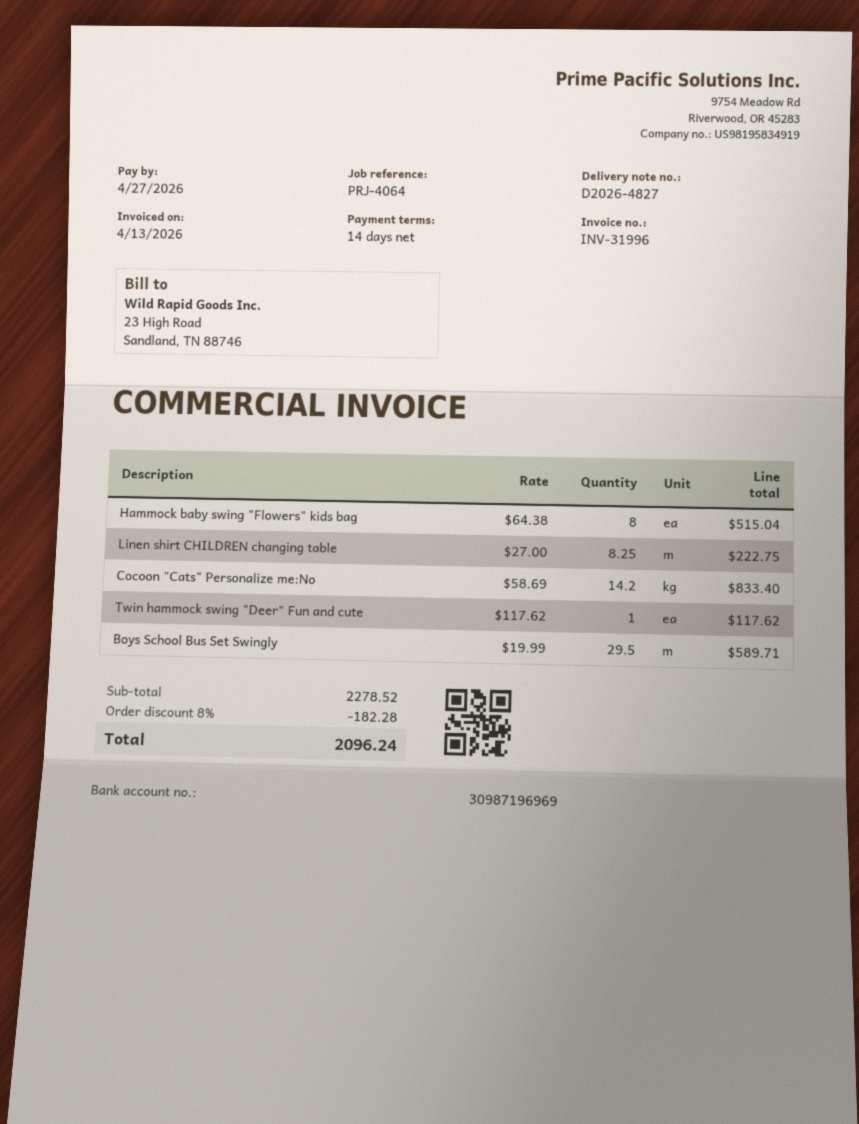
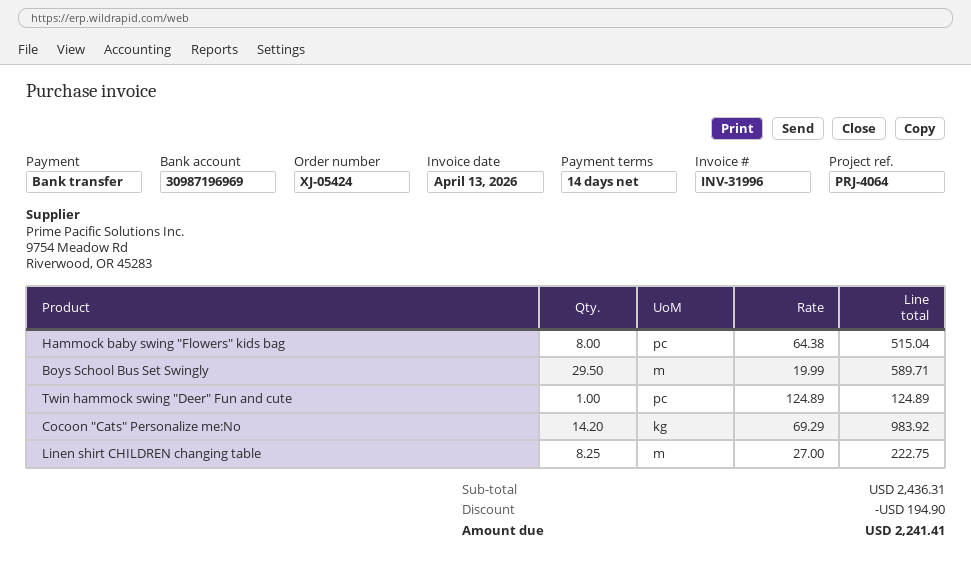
Cocoon "Cats" Personalize me:No: 14.2 x 58.69 = 833.40 -> 14.2 x 69.29 = 983.92
Twin hammock swing "Deer" Fun and cute: 1 x 117.62 = 117.62 -> 1 x 124.89 = 124.89
subtotal: 2278.52 -> 2436.31
discount: 182.28 -> 194.90
total: 2096.24 -> 2241.41

